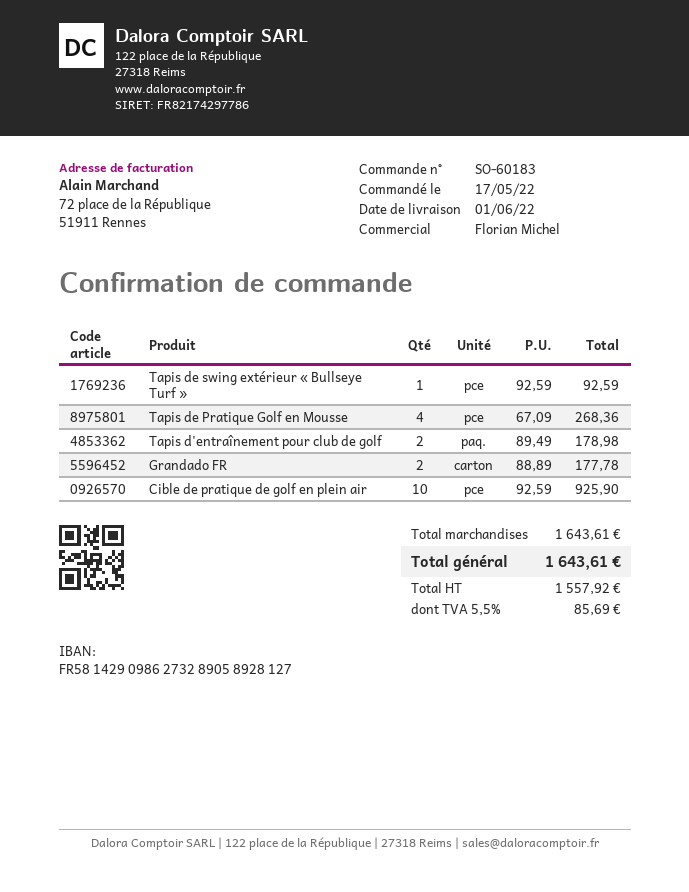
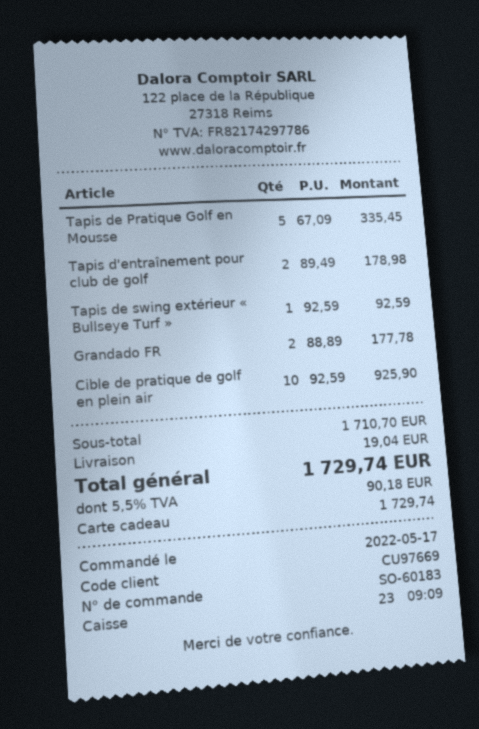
Tapis de Pratique Golf en Mousse: 4 x 67.09 = 268.36 -> 5 x 67.09 = 335.45
subtotal: 1643.61 -> 1710.70
shipping: none -> 19.04
tax: 5.5% = 85.69 -> 5.5% = 90.18
total: 1643.61 -> 1729.74

